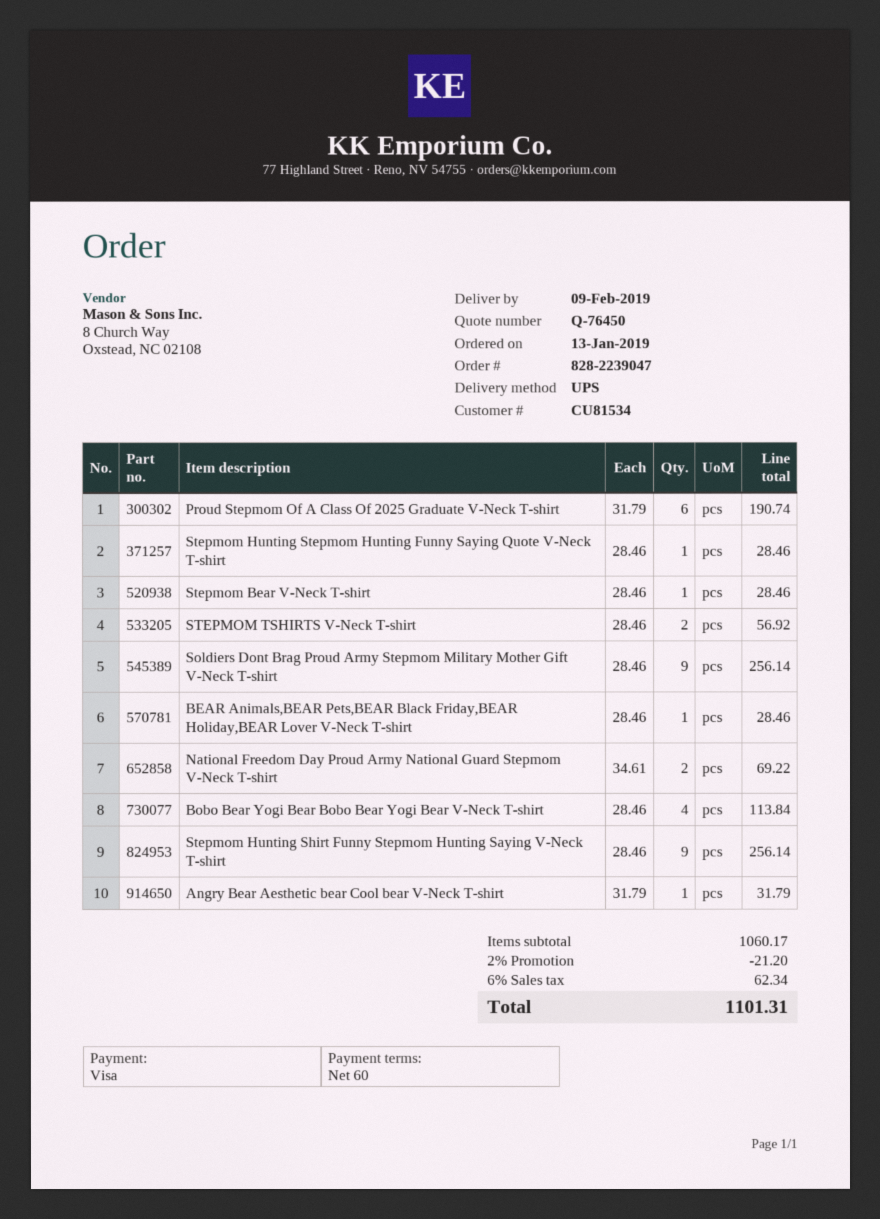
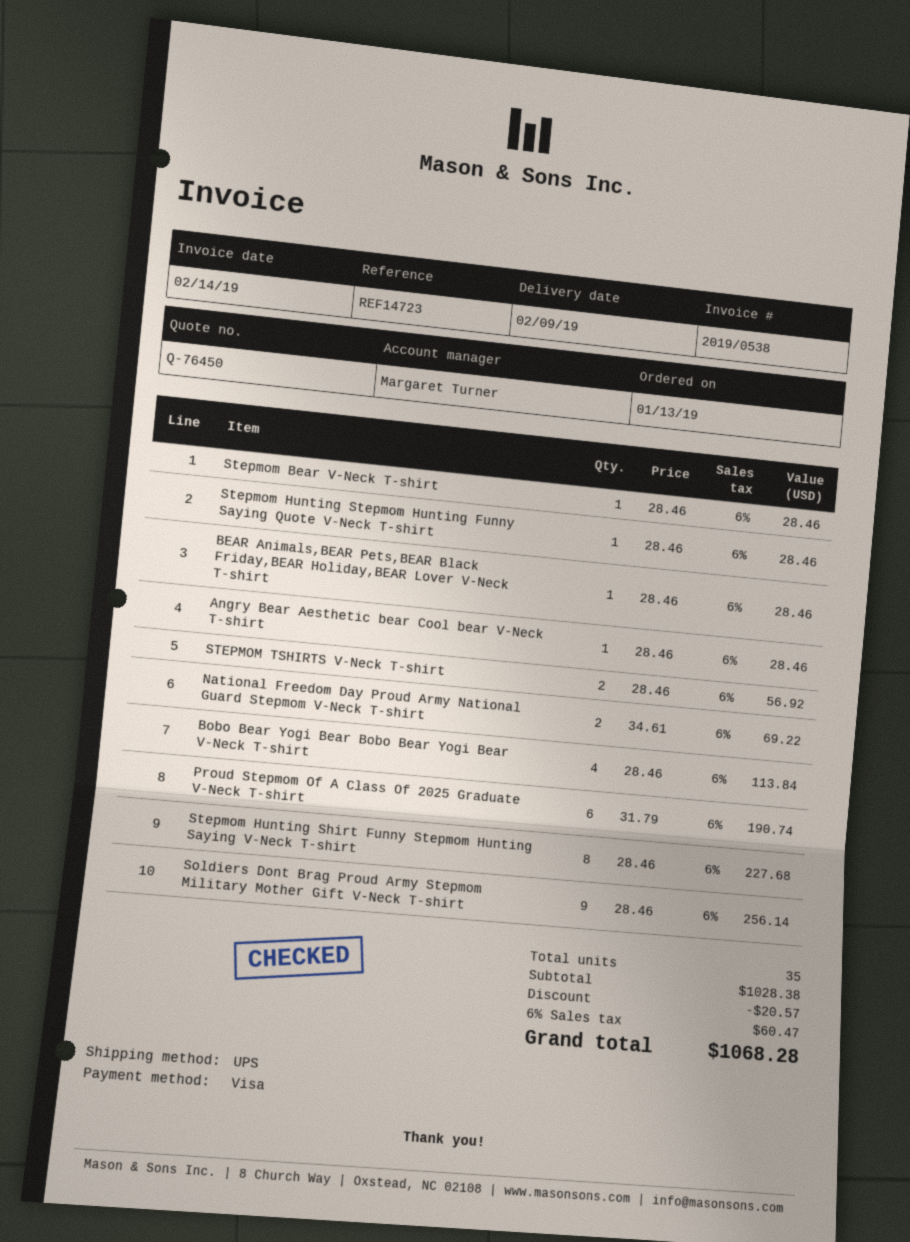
Stepmom Hunting Shirt Funny Stepmom Hunting Saying V-Neck T-shirt: 9 x 28.46 = 256.14 -> 8 x 28.46 = 227.68
Angry Bear Aesthetic bear Cool bear V-Neck T-shirt: 1 x 31.79 = 31.79 -> 1 x 28.46 = 28.46
subtotal: 1060.17 -> 1028.38
discount: 21.20 -> 20.57
tax: 6% = 62.34 -> 6% = 60.47
total: 1101.31 -> 1068.28

